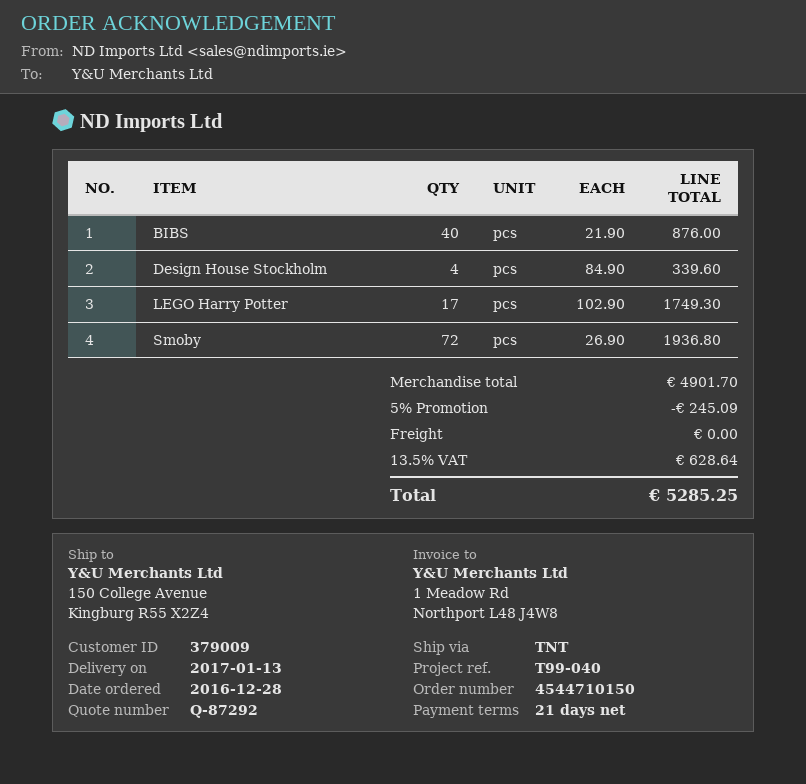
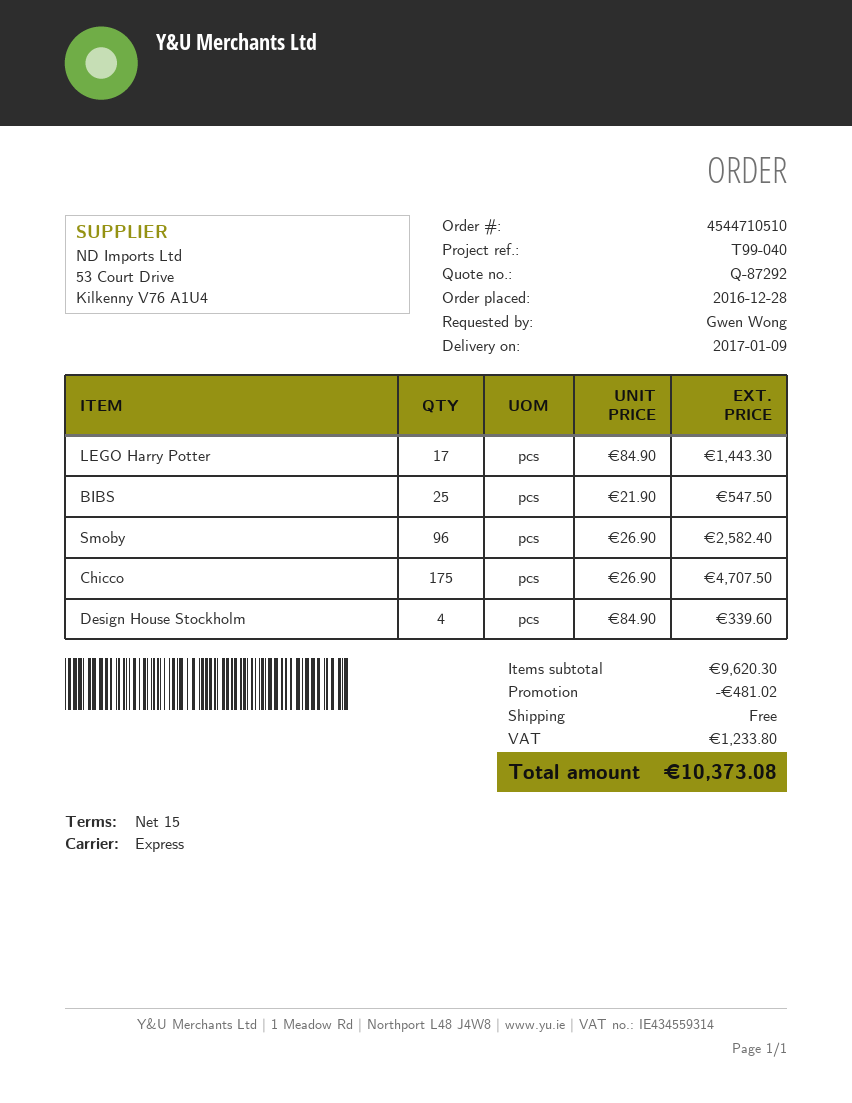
order number: 4544710150 -> 4544710510
delivery date: 2017-01-13 -> 2017-01-09
payment terms: 21 days -> 15 days
shipping method: TNT -> express
BIBS: 40 x 21.90 = 876.00 -> 25 x 21.90 = 547.50
LEGO Harry Potter: 17 x 102.90 = 1749.30 -> 17 x 84.90 = 1443.30
Smoby: 72 x 26.90 = 1936.80 -> 96 x 26.90 = 2582.40
Chicco: none -> 175 x 26.90 = 4707.50
subtotal: 4901.70 -> 9620.30
discount: 245.09 -> 481.02
tax: 628.64 -> 1233.80
total: 5285.25 -> 10373.08

